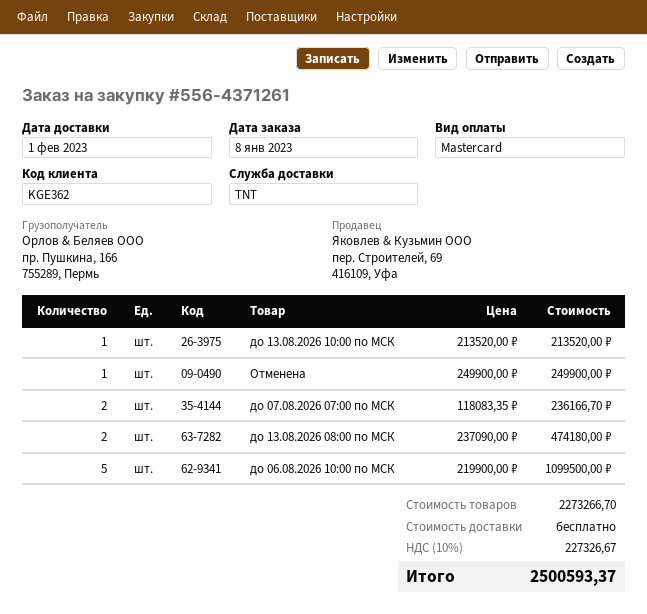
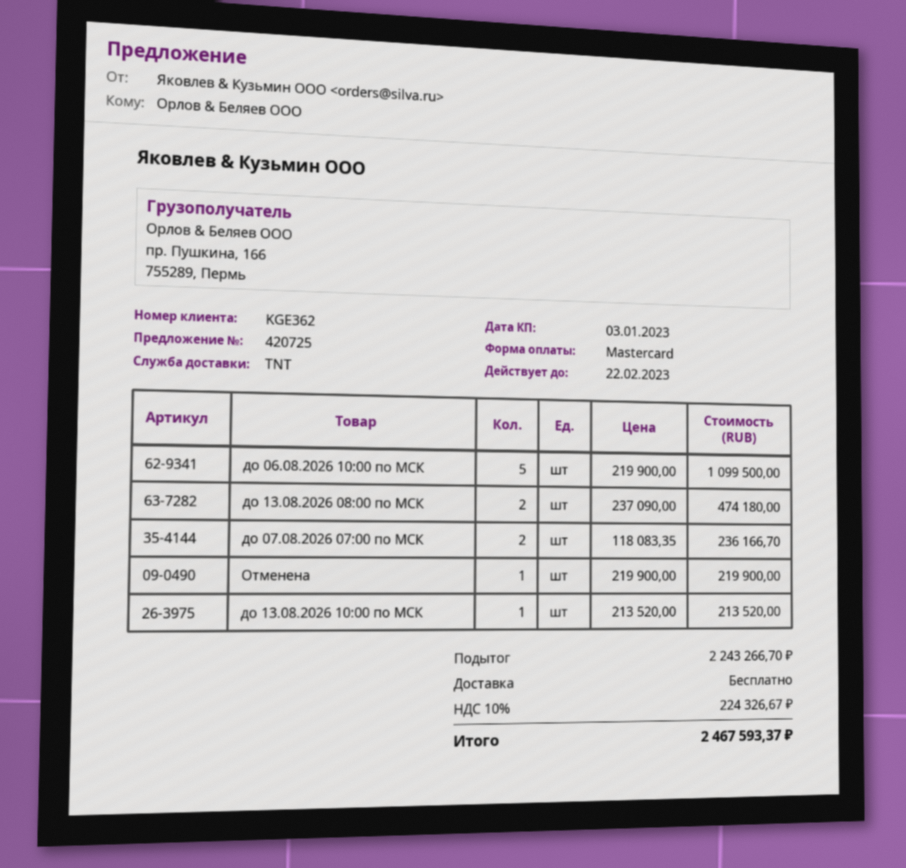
Отменена: 1 x 249900.00 = 249900.00 -> 1 x 219900.00 = 219900.00
subtotal: 2273266.70 -> 2243266.70
tax: 10% = 227326.67 -> 10% = 224326.67
total: 2500593.37 -> 2467593.37

